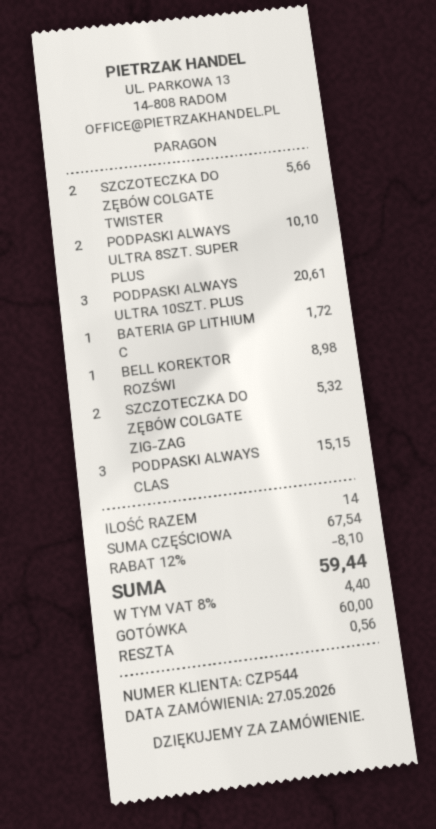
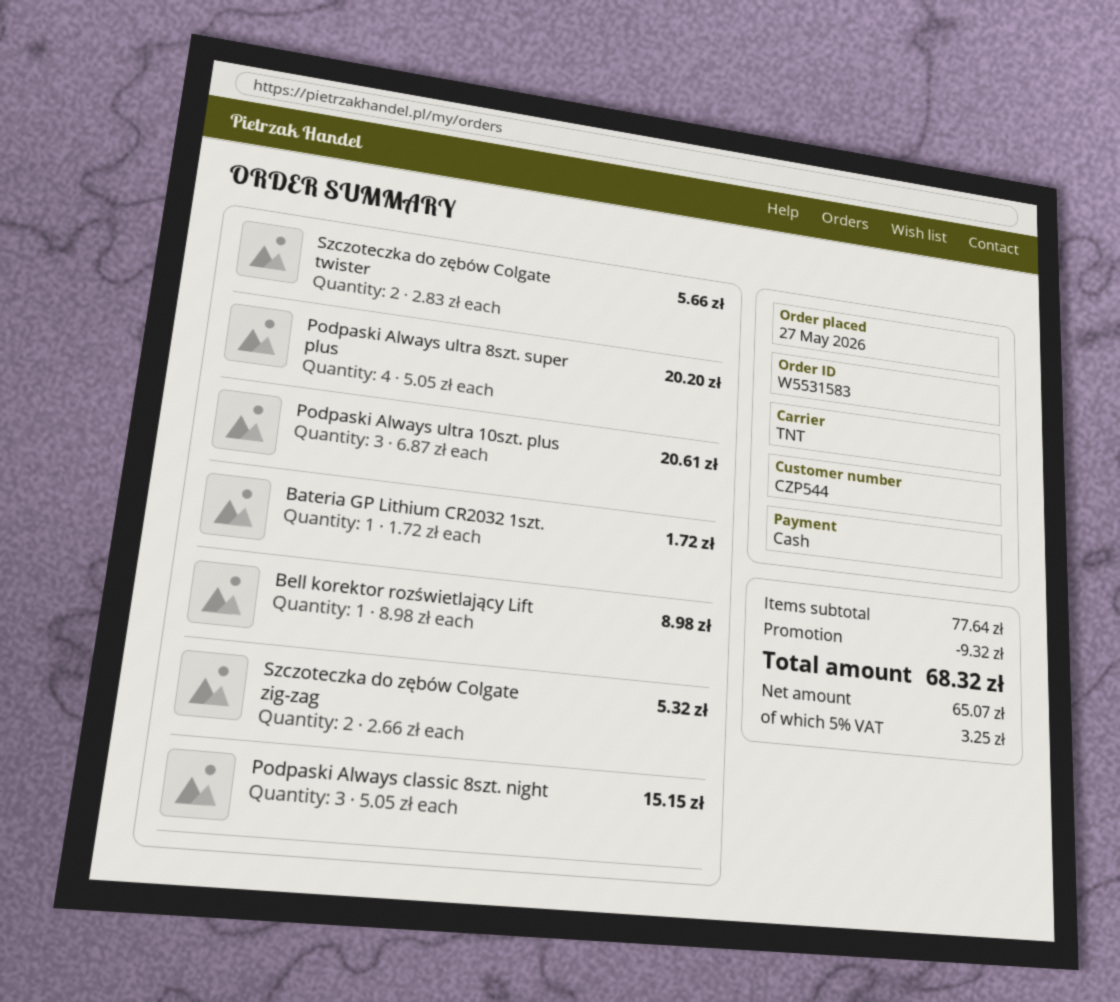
PODPASKI ALWAYS ULTRA 8SZT. SUPER PLUS: 2 for 10.10 -> 4 for 20.20
subtotal: 67.54 -> 77.64
discount: 8.10 -> 9.32
tax: 8% = 4.40 -> 5% = 3.25
total: 59.44 -> 68.32

